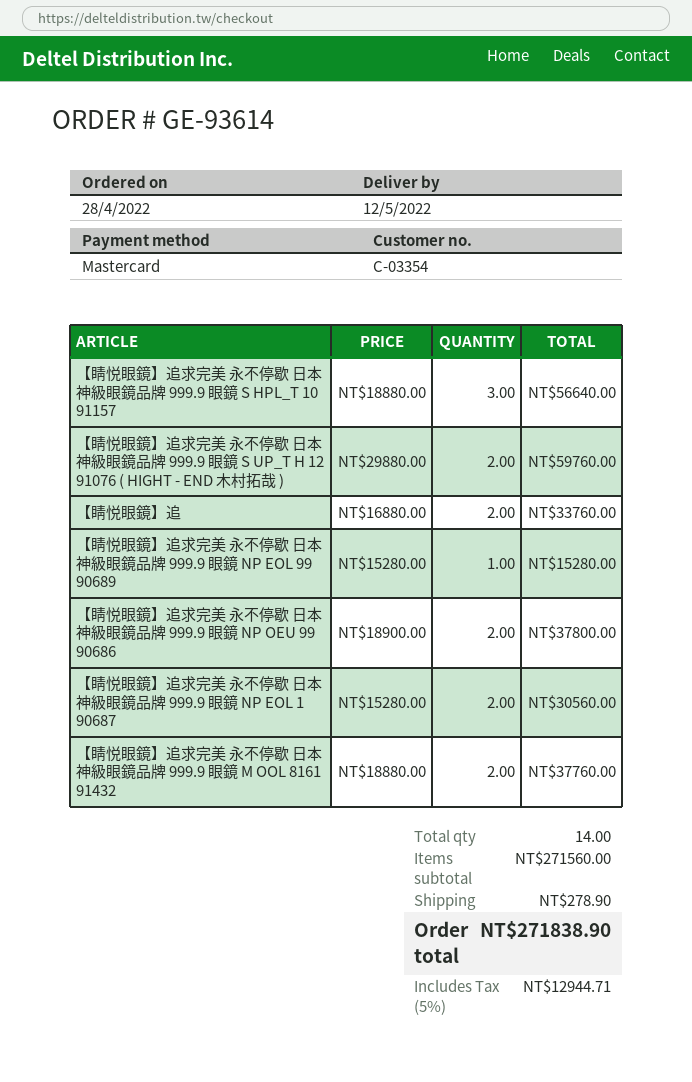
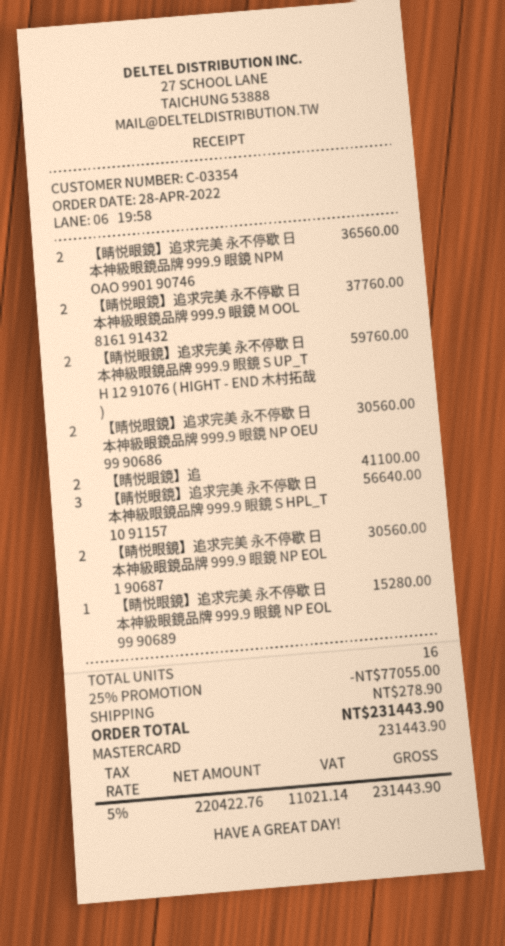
【睛悦眼鏡】追: 2 for 33760.00 -> 2 for 41100.00
【睛悦眼鏡】追求完美 永不停歇 日本神級眼鏡品牌 999.9 眼鏡 NP OEU 99 90686: 2 for 37800.00 -> 2 for 30560.00
【睛悦眼鏡】追求完美 永不停歇 日本神級眼鏡品牌 999.9 眼鏡 NPM OAO 9901 90746: none -> 2 for 36560.00
total quantity: 14 -> 16
discount: none -> 25% = 77055.00
tax: 5% = 12944.71 -> 5% = 11021.14
total: 271838.90 -> 231443.90

